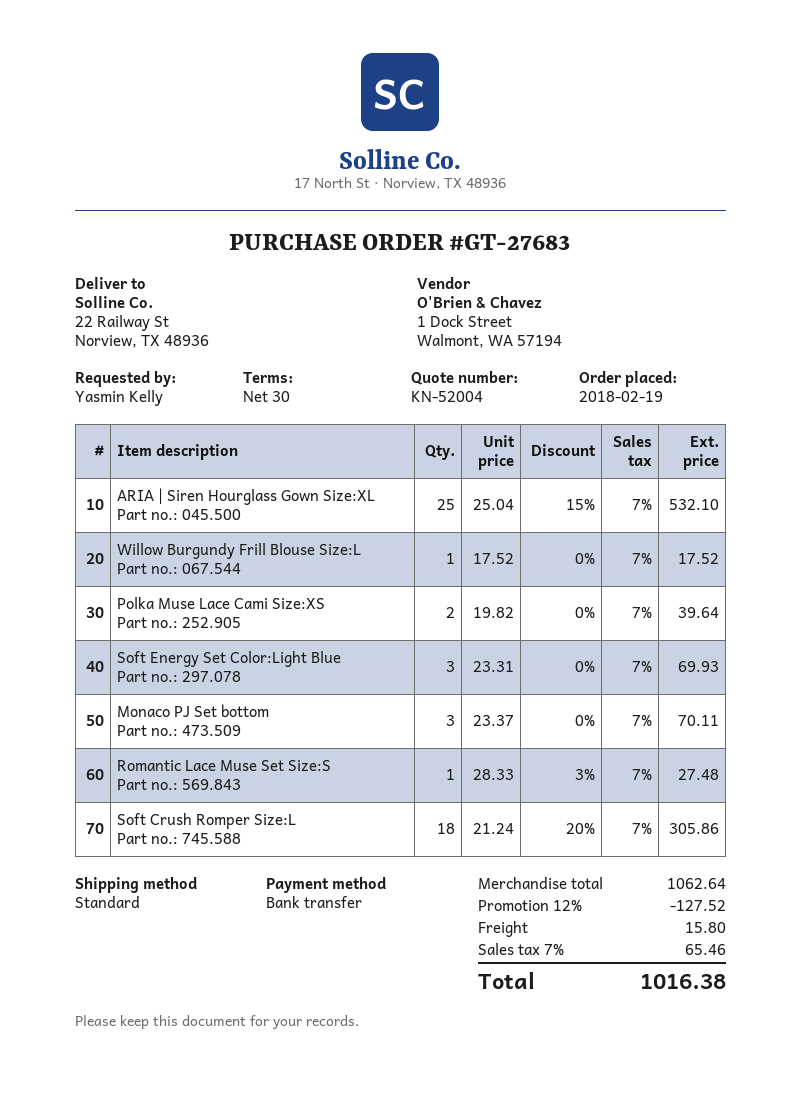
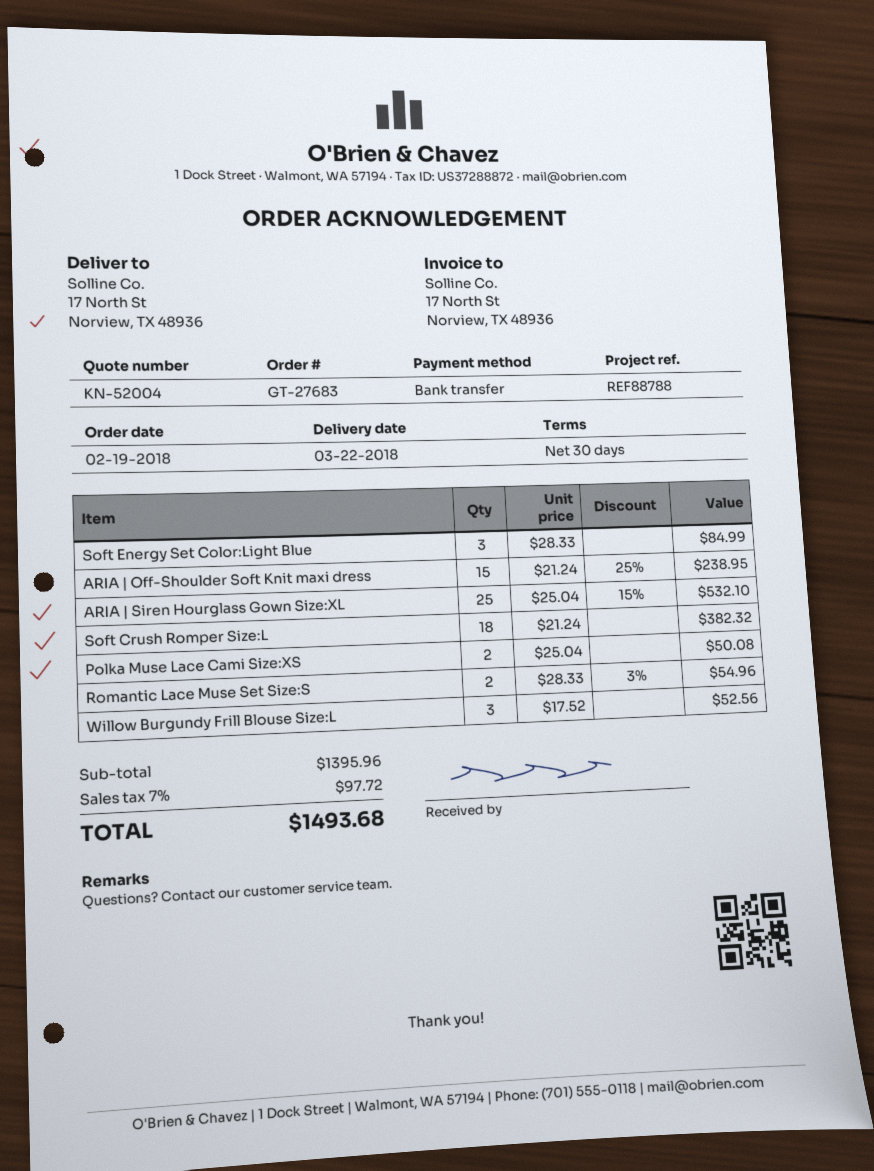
ship to: 22 Railway St, Norview, TX 48936 -> 17 North St, Norview, TX 48936
Willow Burgundy Frill Blouse Size:L: 1 x 17.52 = 17.52 -> 3 x 17.52 = 52.56
Polka Muse Lace Cami Size:XS: 2 x 19.82 = 39.64 -> 2 x 25.04 = 50.08
Soft Energy Set Color:Light Blue: 3 x 23.31 = 69.93 -> 3 x 28.33 = 84.99
Monaco PJ Set bottom: 3 x 23.37 = 70.11 -> none
Romantic Lace Muse Set Size:S: 1 x 28.33 - 3% = 27.48 -> 2 x 28.33 - 3% = 54.96
Soft Crush Romper Size:L: 18 x 21.24 - 20% = 305.86 -> 18 x 21.24 = 382.32
ARIA | Off-Shoulder Soft Knit maxi dress: none -> 15 x 21.24 - 25% = 238.95
subtotal: 1062.64 -> 1395.96
discount: 12% = 127.52 -> none
shipping: 15.80 -> none
tax: 7% = 65.46 -> 7% = 97.72
total: 1016.38 -> 1493.68

